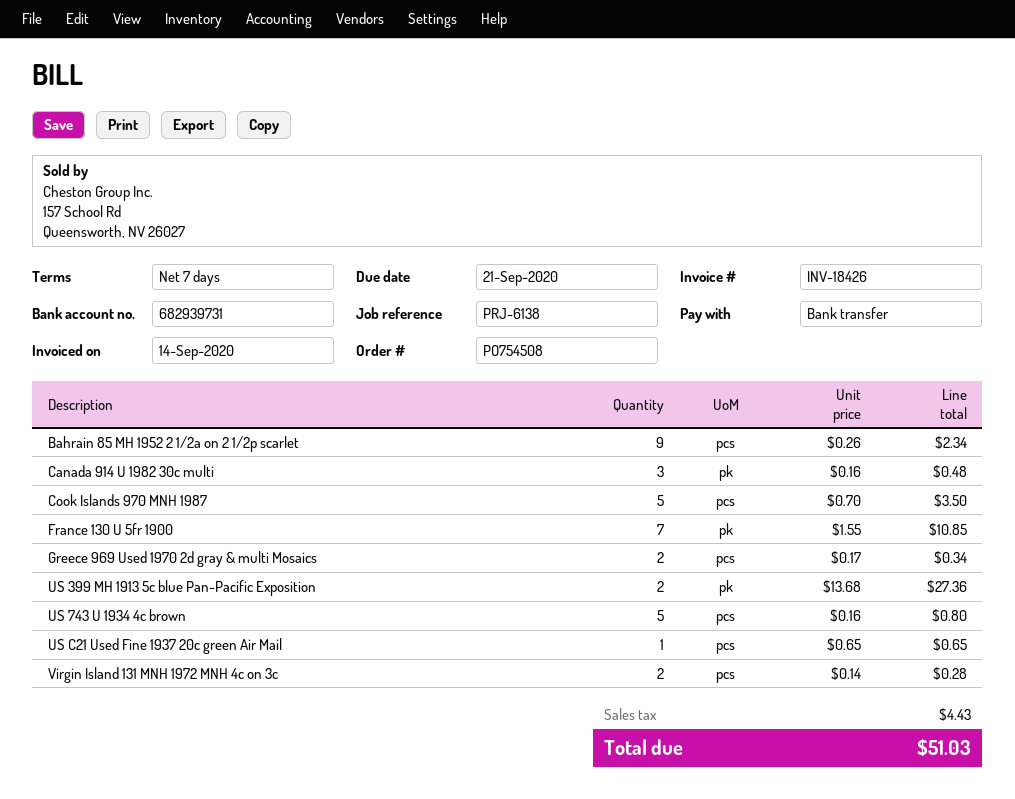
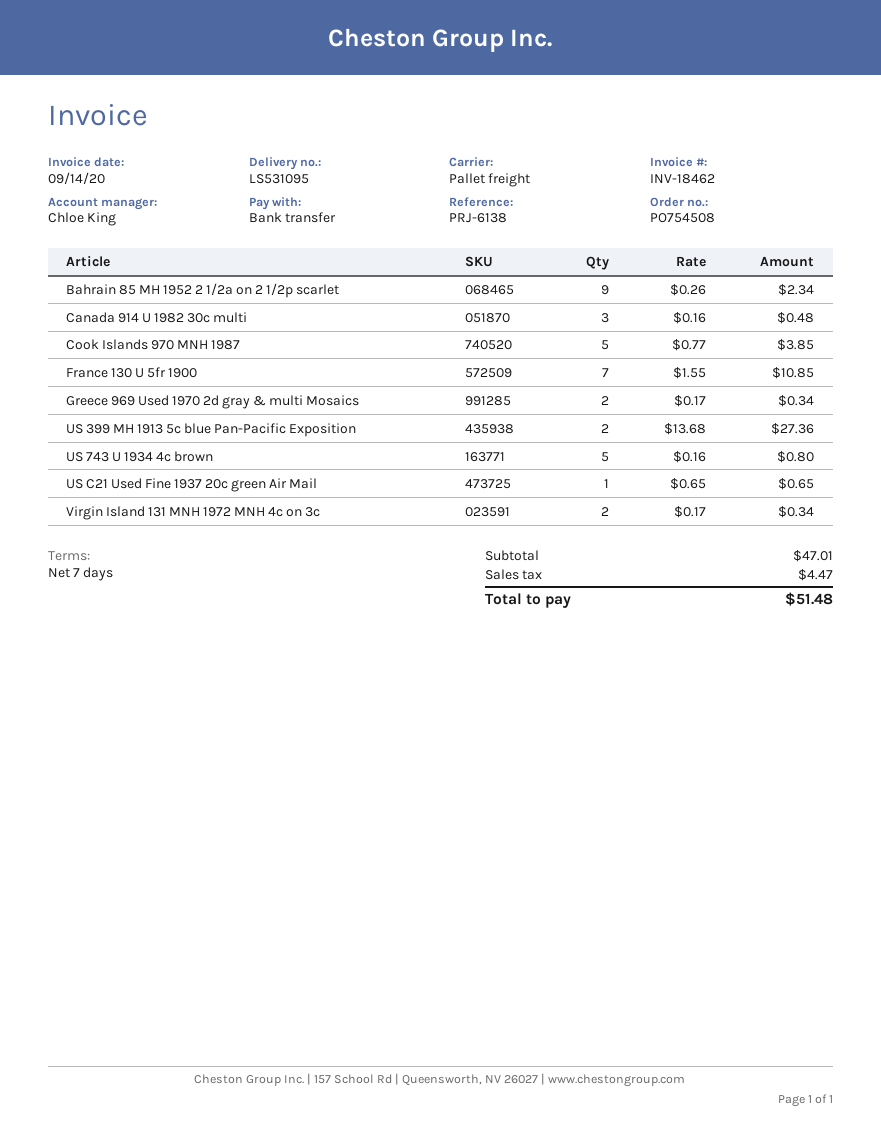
invoice number: INV-18426 -> INV-18462
Cook Islands 970 MNH 1987: 5 x 0.70 = 3.50 -> 5 x 0.77 = 3.85
Virgin Island 131 MNH 1972 MNH 4c on 3c: 2 x 0.14 = 0.28 -> 2 x 0.17 = 0.34
tax: 4.43 -> 4.47
total: 51.03 -> 51.48

